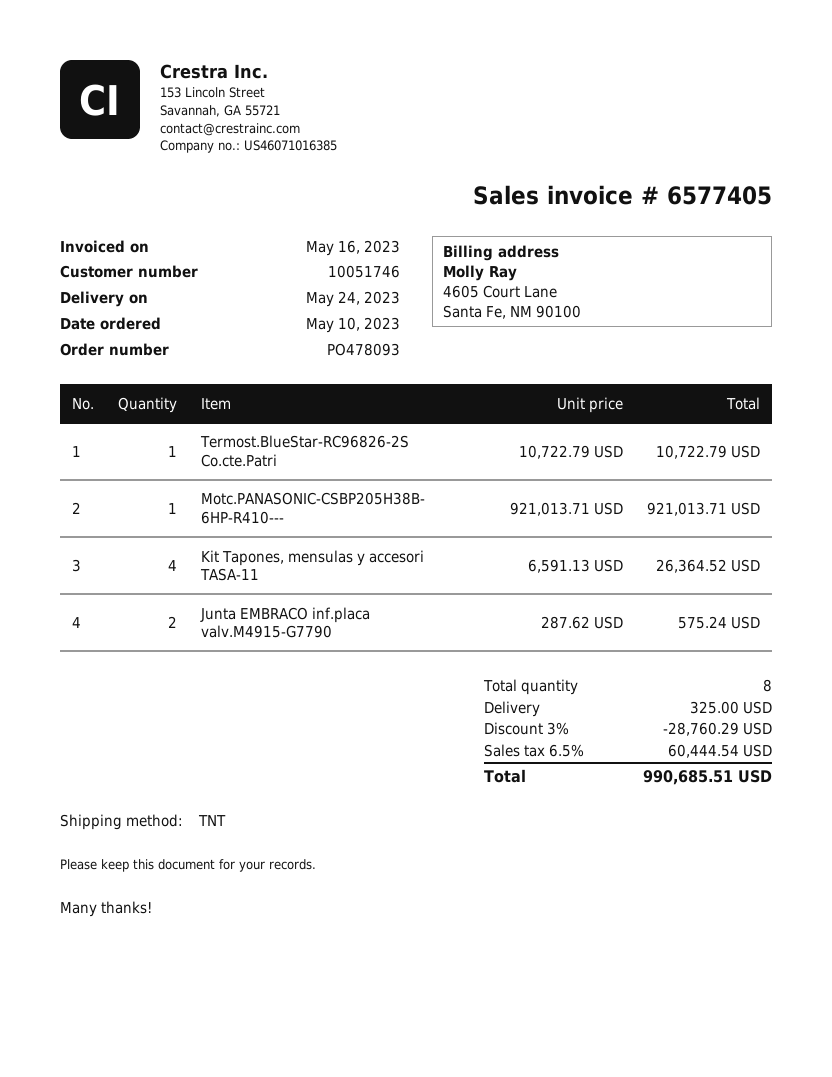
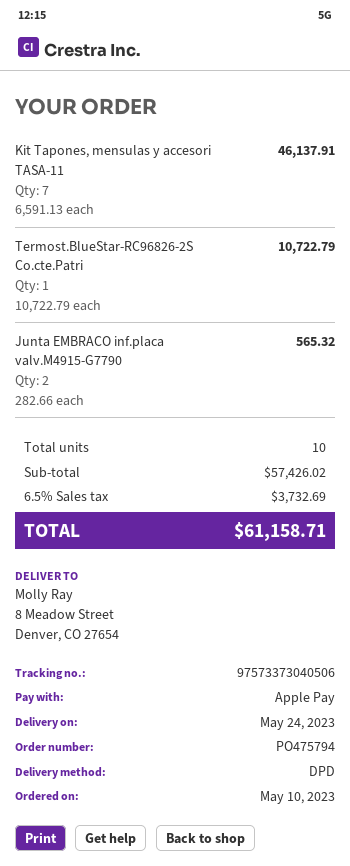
order number: PO478093 -> PO475794
shipping method: TNT -> DPD
Motc.PANASONIC-CSBP205H38B- 6HP-R410---: 1 x 921013.71 = 921013.71 -> none
Kit Tapones, mensulas y accesori TASA-11: 4 x 6591.13 = 26364.52 -> 7 x 6591.13 = 46137.91
Junta EMBRACO inf.placa valv.M4915-G7790: 2 x 287.62 = 575.24 -> 2 x 282.66 = 565.32
total quantity: 8 -> 10
discount: 3% = 28760.29 -> none
shipping: 325.00 -> none
tax: 6.5% = 60444.54 -> 6.5% = 3732.69
total: 990685.51 -> 61158.71

